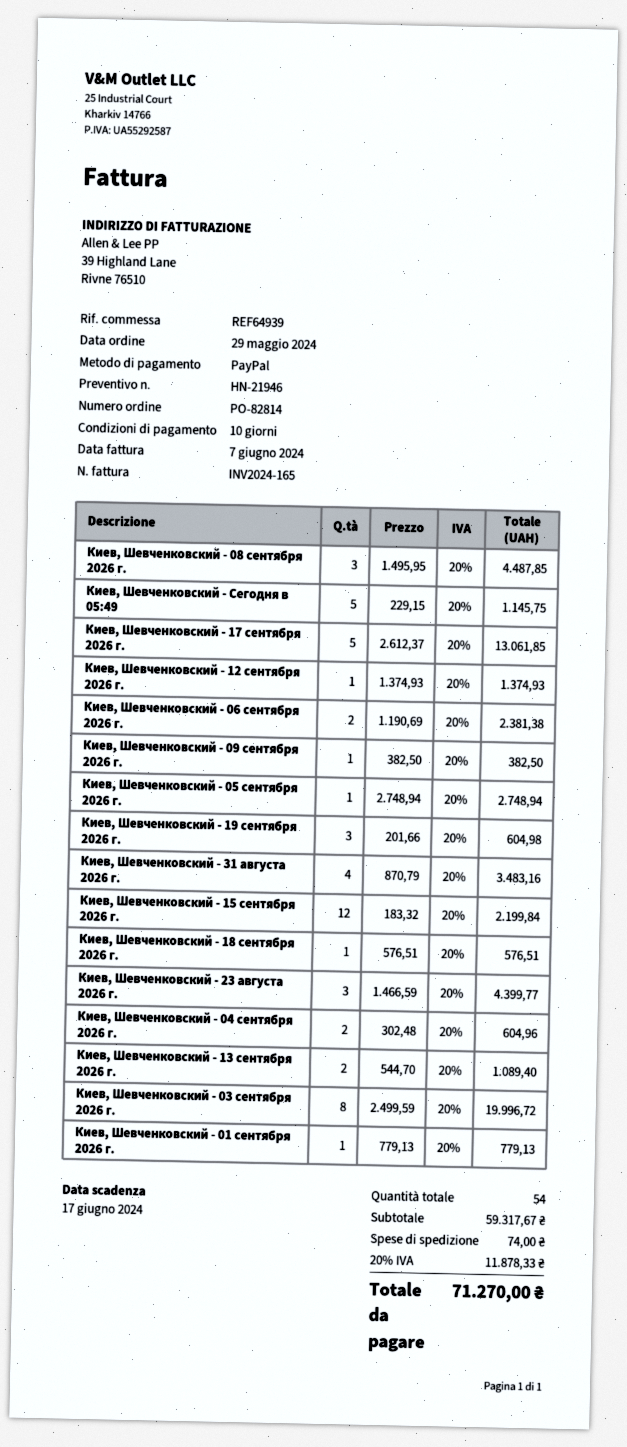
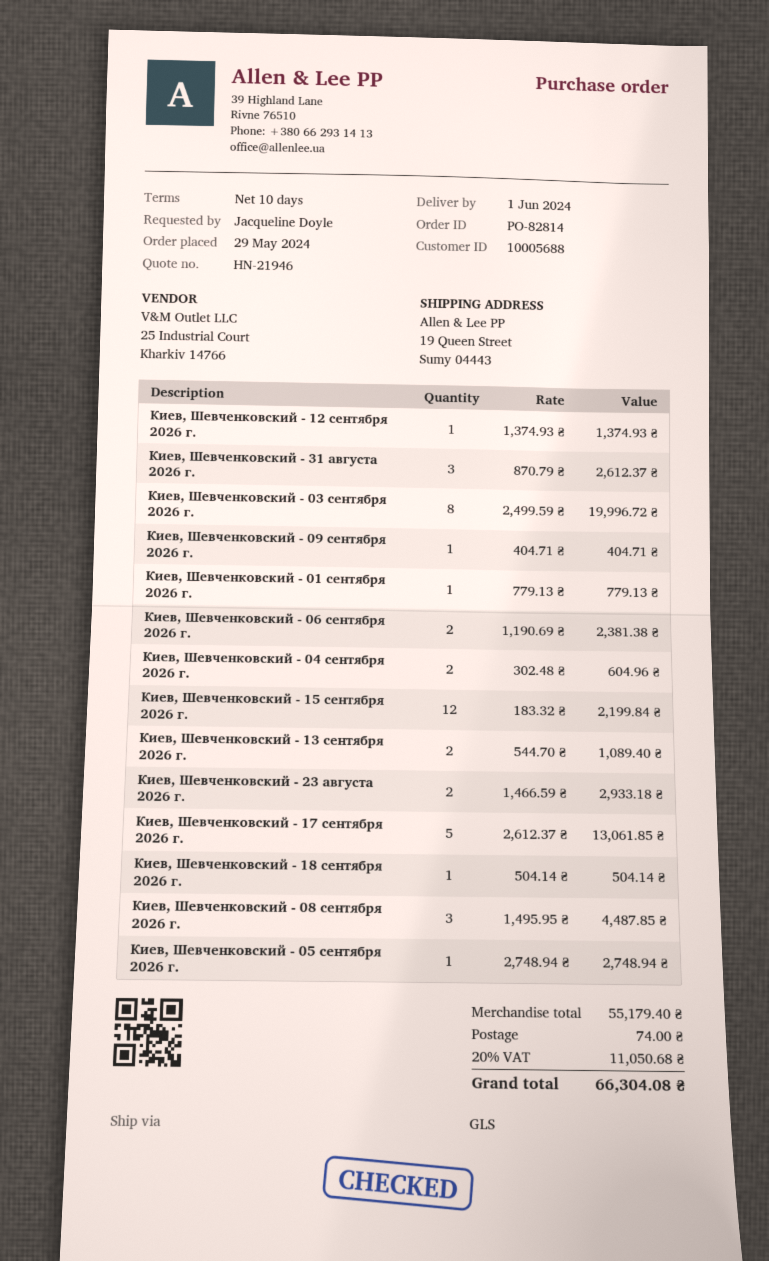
Киев, Шевченковский - Сегодня в 05:49: 5 x 229.15 = 1145.75 -> none
Киев, Шевченковский - 09 сентября 2026 г.: 1 x 382.50 = 382.50 -> 1 x 404.71 = 404.71
Киев, Шевченковский - 19 сентября 2026 г.: 3 x 201.66 = 604.98 -> none
Киев, Шевченковский - 31 августа 2026 г.: 4 x 870.79 = 3483.16 -> 3 x 870.79 = 2612.37
Киев, Шевченковский - 18 сентября 2026 г.: 1 x 576.51 = 576.51 -> 1 x 504.14 = 504.14
Киев, Шевченковский - 23 августа 2026 г.: 3 x 1466.59 = 4399.77 -> 2 x 1466.59 = 2933.18
subtotal: 59317.67 -> 55179.40
tax: 20% = 11878.33 -> 20% = 11050.68
total: 71270.00 -> 66304.08

